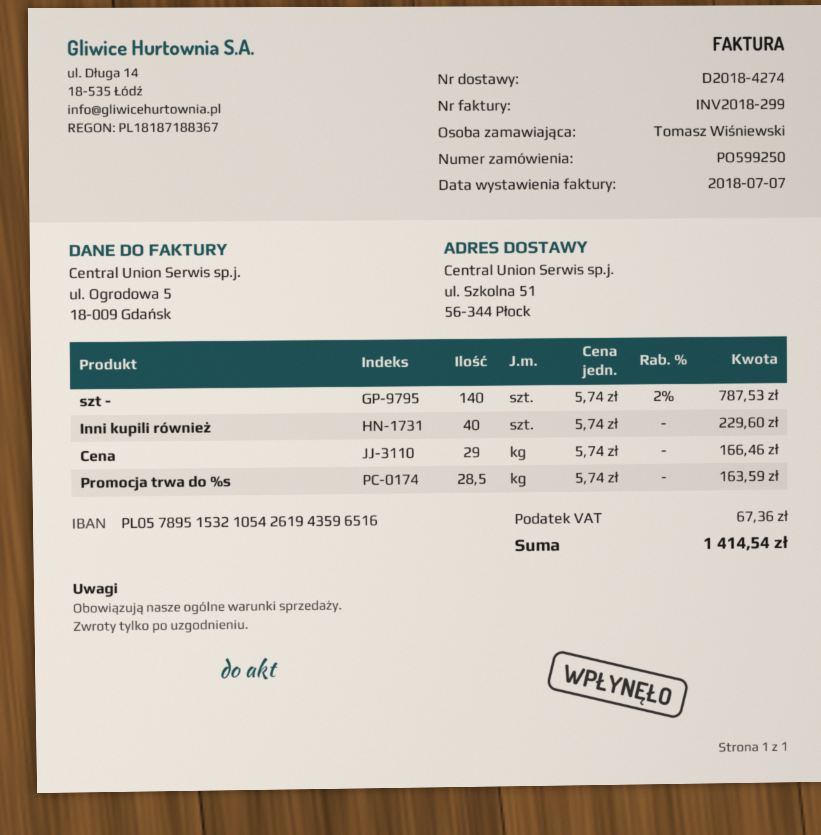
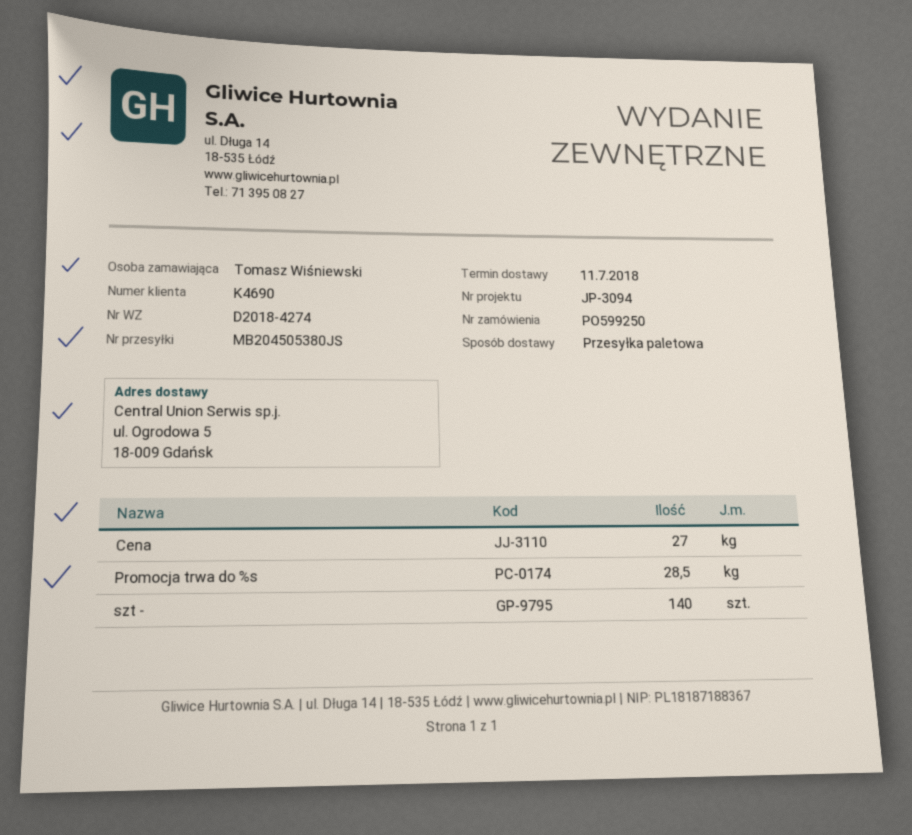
ship to: ul. Szkolna 51, 56-344 Płock -> ul. Ogrodowa 5, 18-009 Gdańsk
Inni kupili również: 40 -> none
Cena: 29 -> 27

